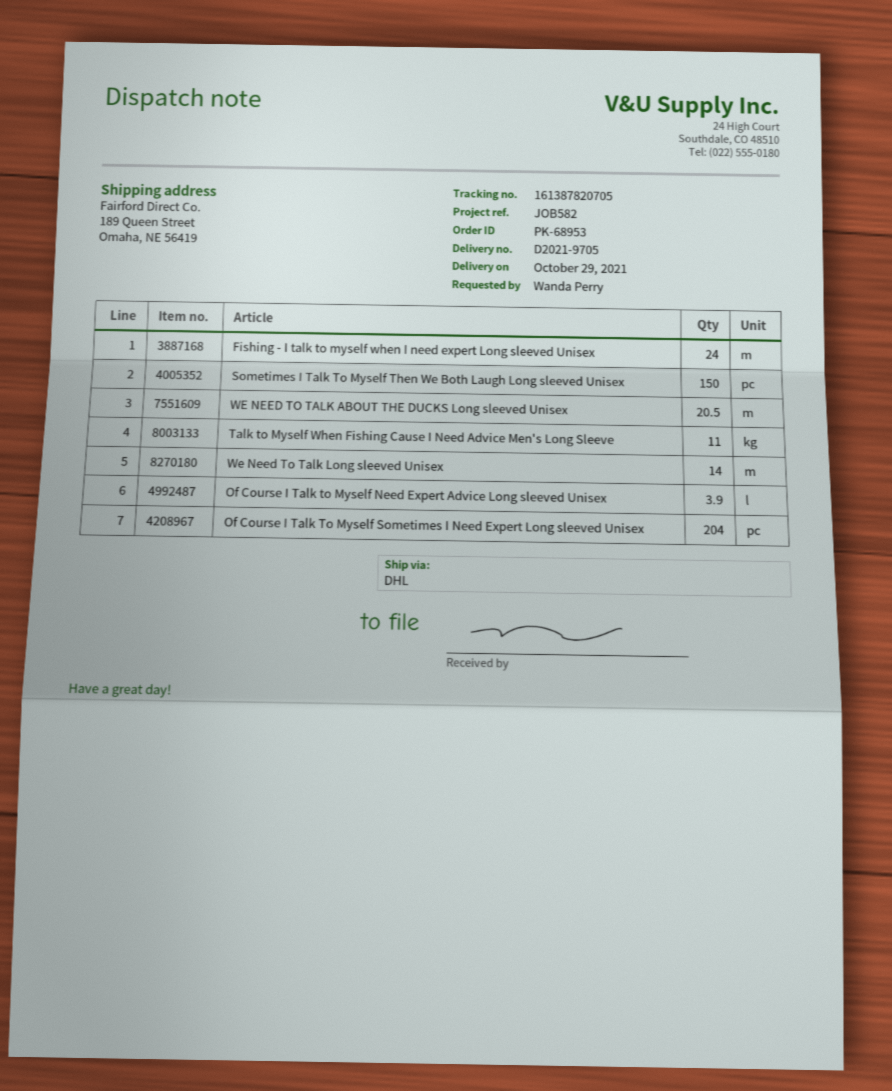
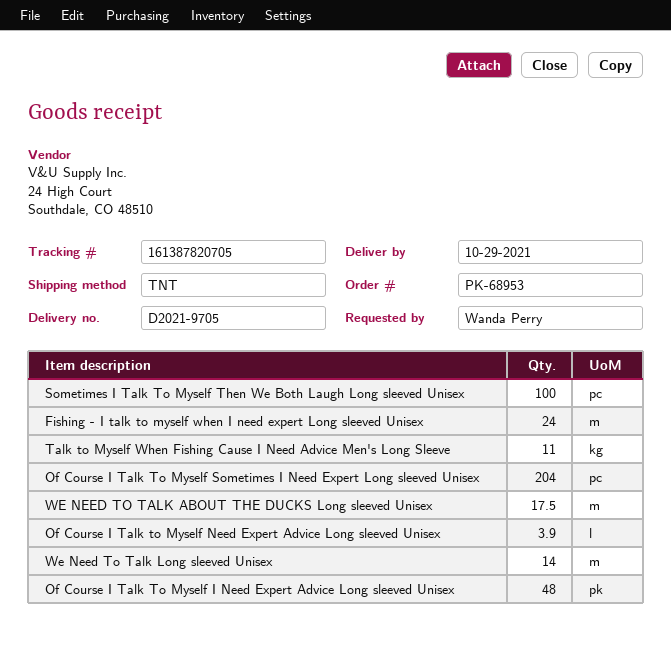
shipping method: DHL -> TNT
Sometimes I Talk To Myself Then We Both Laugh Long sleeved Unisex: 150 -> 100
WE NEED TO TALK ABOUT THE DUCKS Long sleeved Unisex: 20.5 -> 17.5
Of Course I Talk To Myself I Need Expert Advice Long sleeved Unisex: none -> 48

